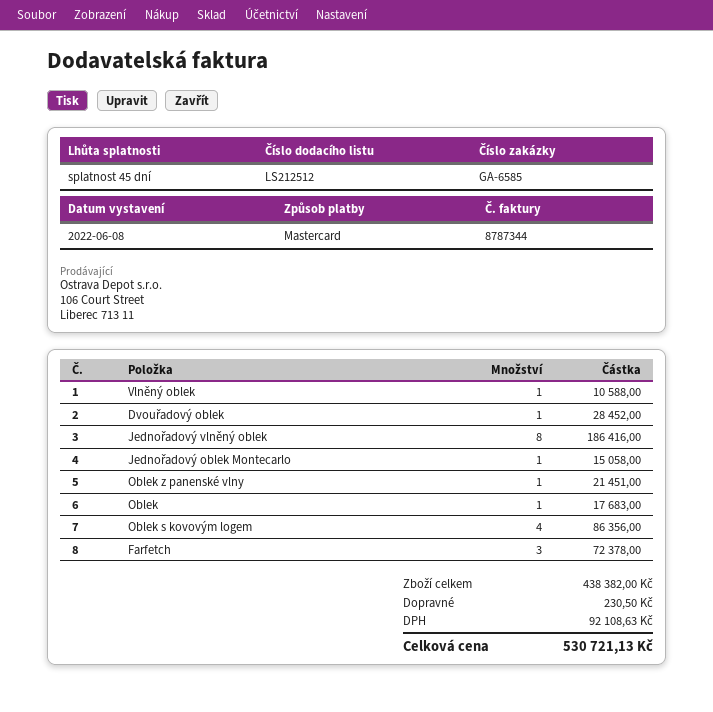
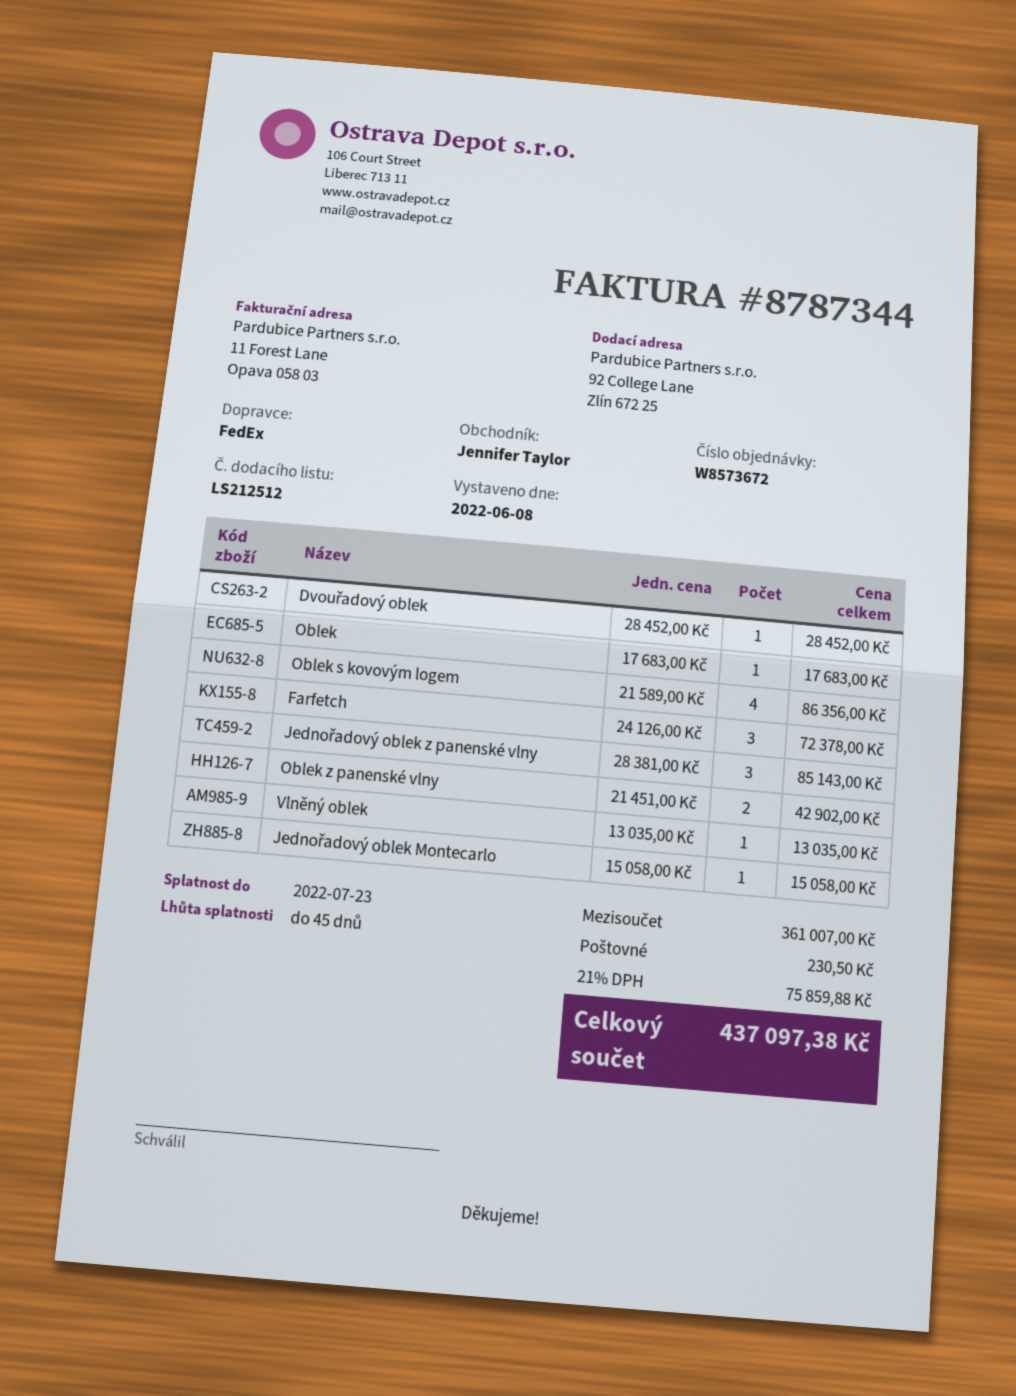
Vlněný oblek: 1 for 10588.00 -> 1 for 13035.00
Jednořadový vlněný oblek: 8 for 186416.00 -> none
Oblek z panenské vlny: 1 for 21451.00 -> 2 for 42902.00
Jednořadový oblek z panenské vlny: none -> 3 for 85143.00
subtotal: 438382.00 -> 361007.00
tax: 92108.63 -> 75859.88
total: 530721.13 -> 437097.38

